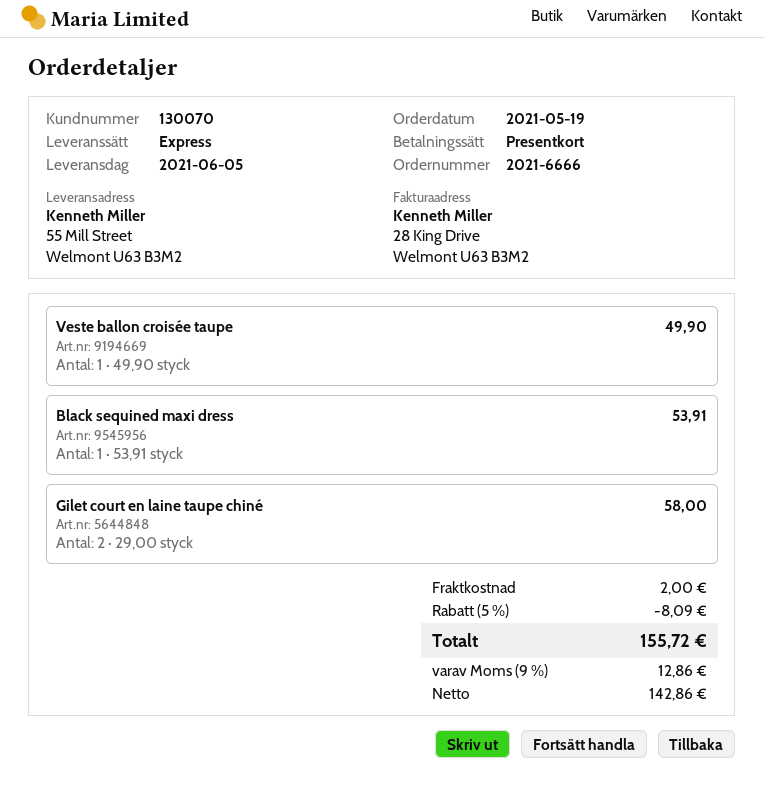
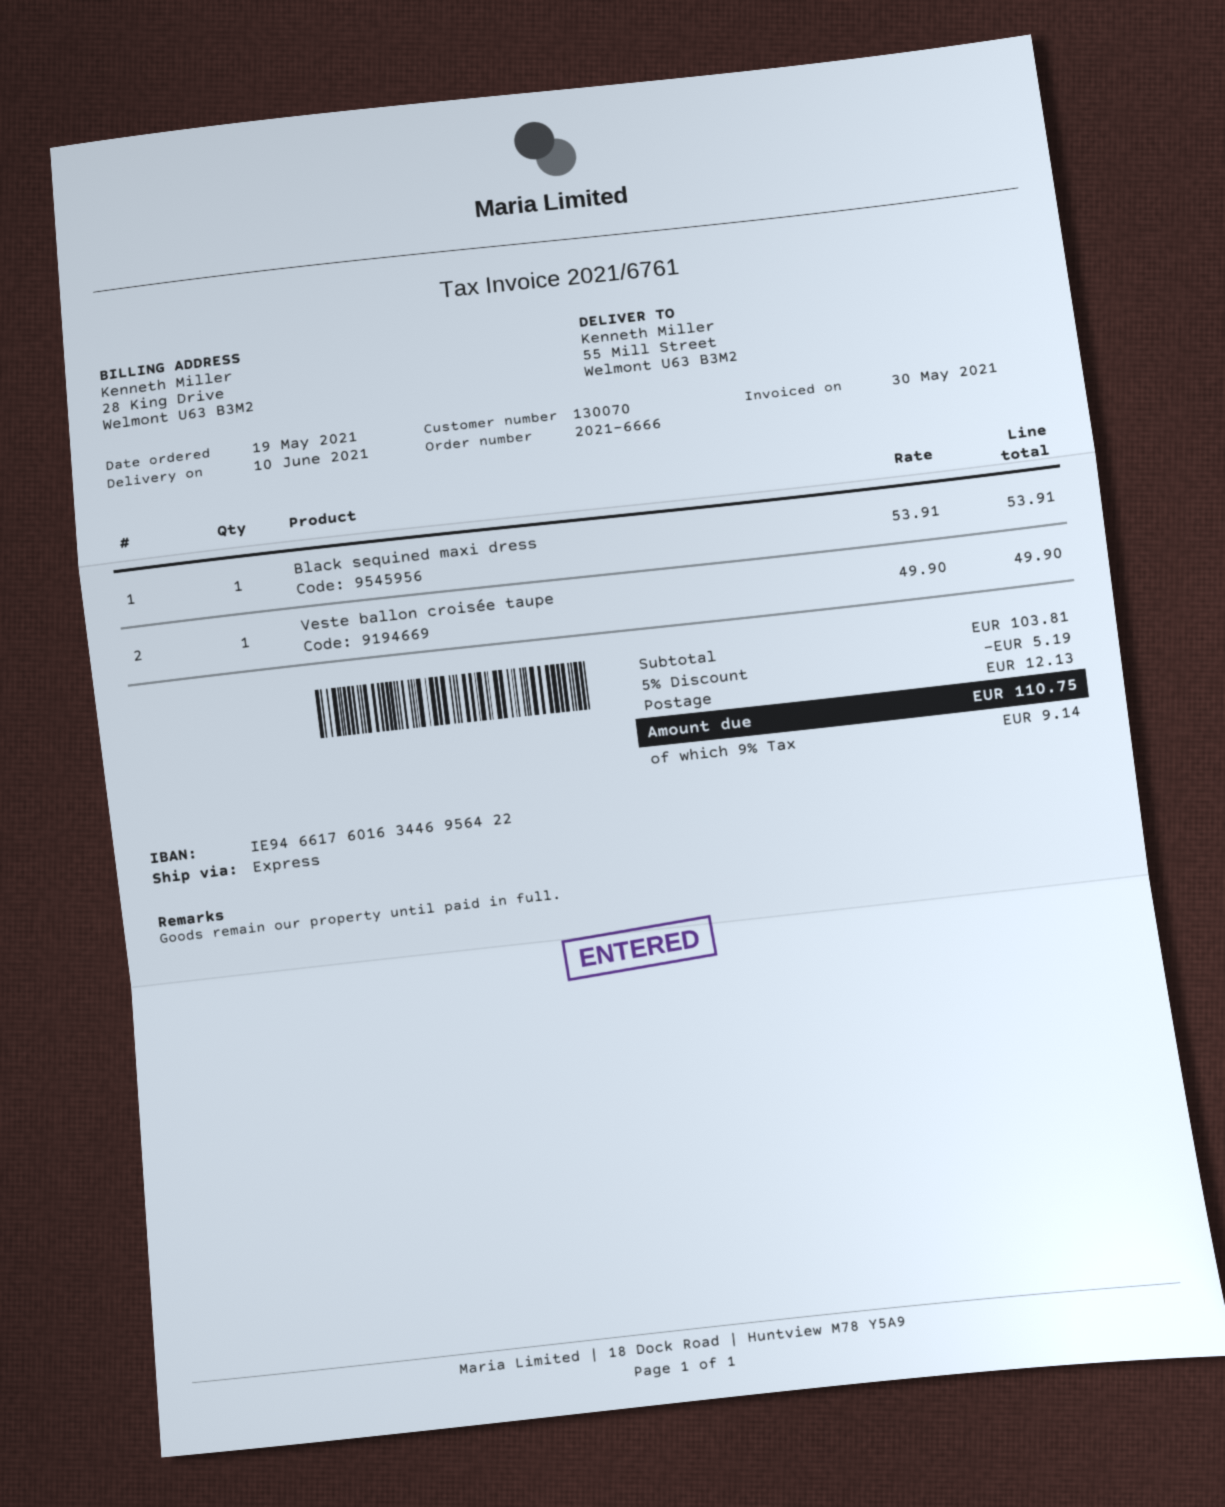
delivery date: 2021-06-05 -> 2021-06-10
Gilet court en laine taupe chiné: 2 x 29.00 = 58.00 -> none
discount: 5% = 8.09 -> 5% = 5.19
shipping: 2.00 -> 12.13
tax: 9% = 12.86 -> 9% = 9.14
total: 155.72 -> 110.75

